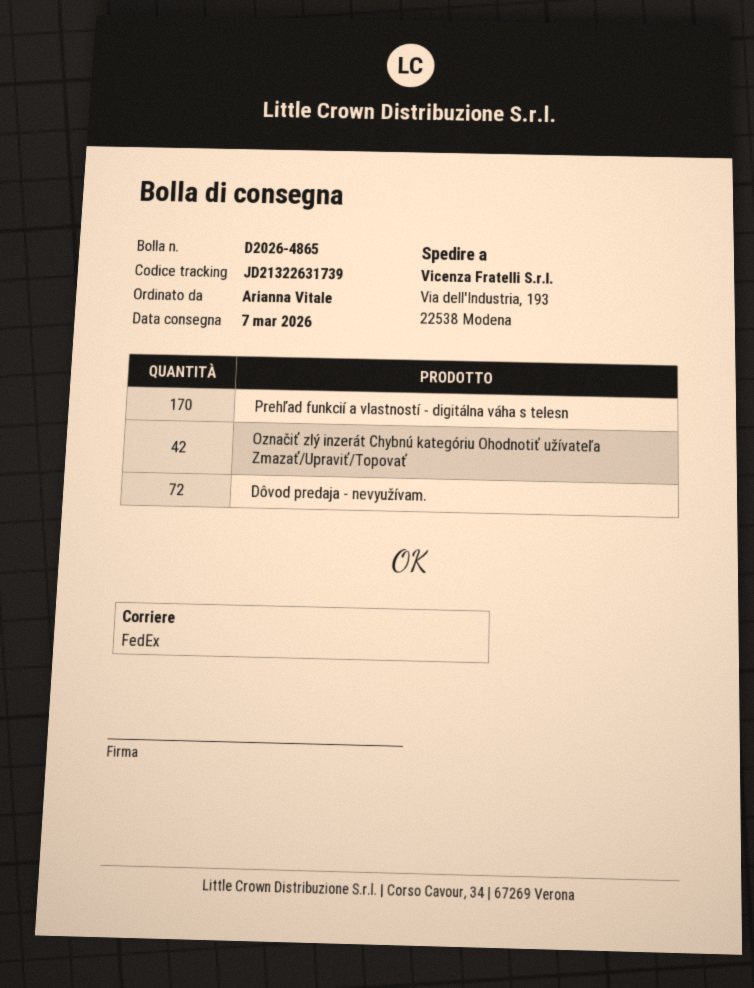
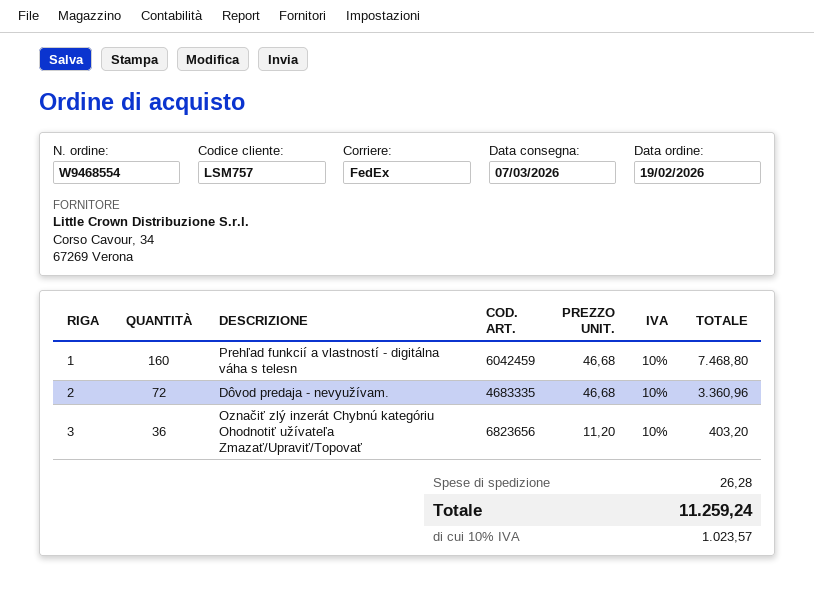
Prehľad funkcií a vlastností - digitálna váha s telesn: 170 -> 160
Označiť zlý inzerát Chybnú kategóriu Ohodnotiť užívateľa Zmazať/Upraviť/Topovať: 42 -> 36

